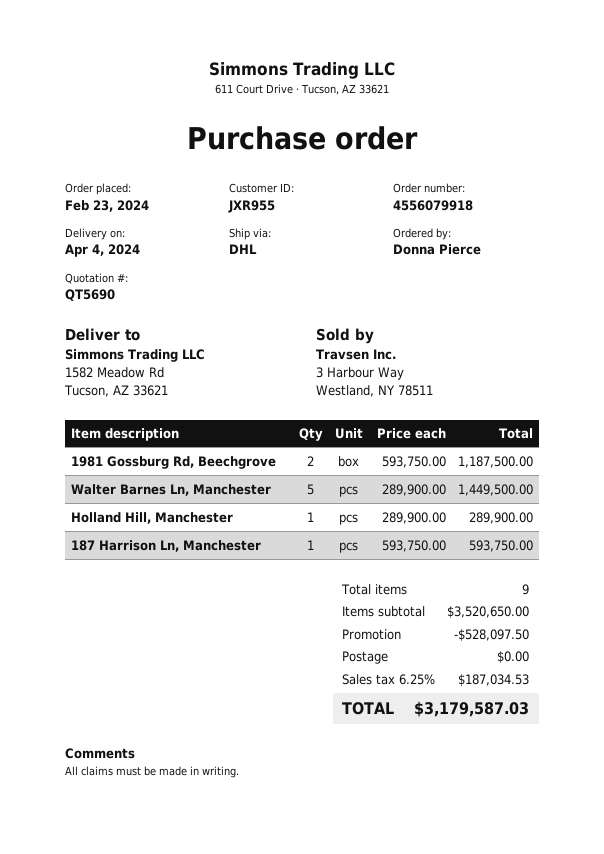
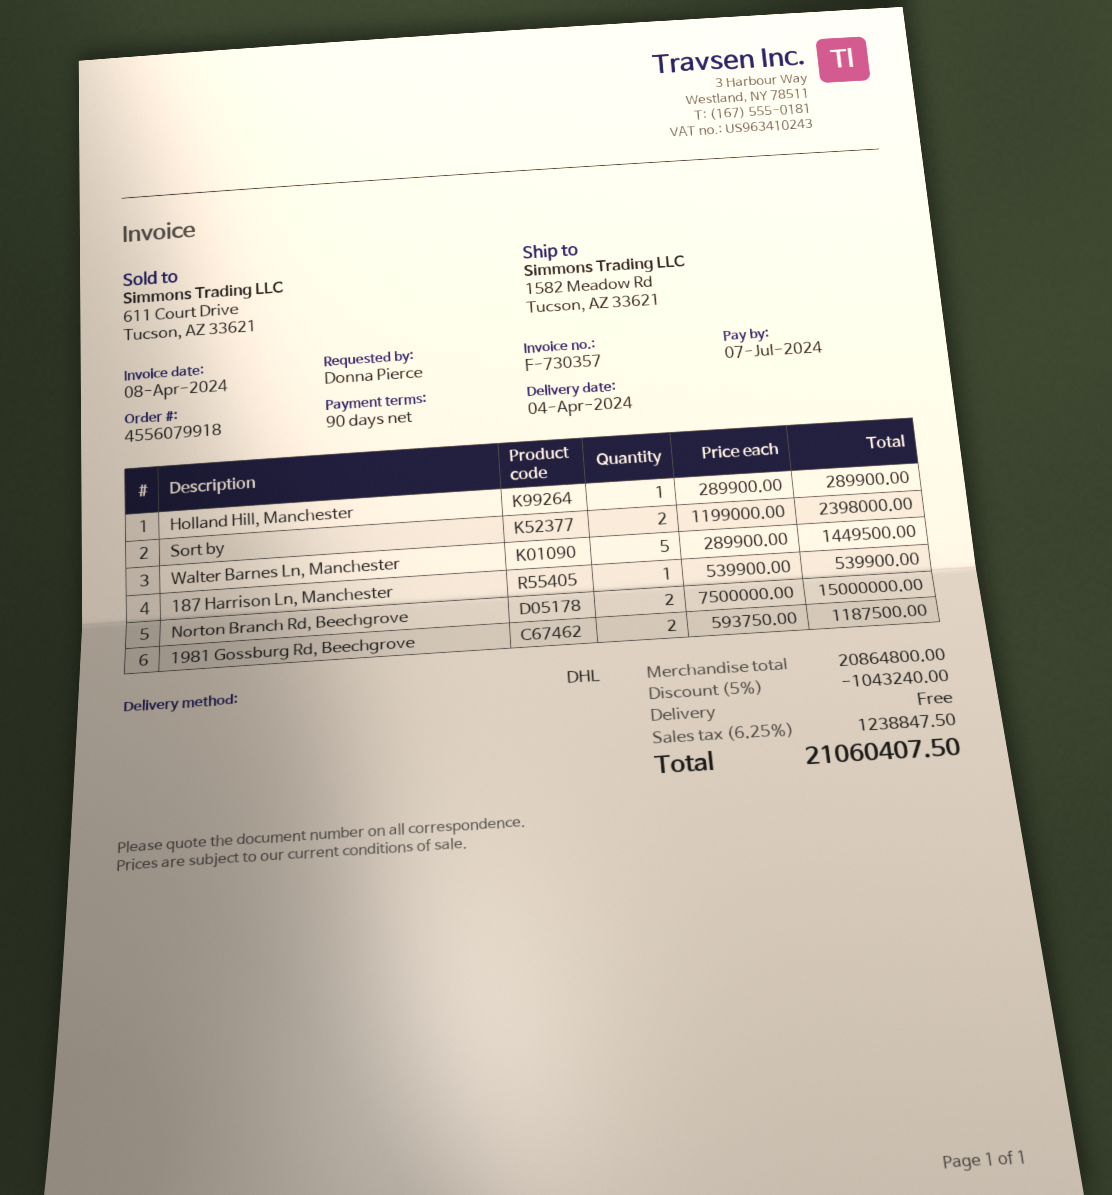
187 Harrison Ln, Manchester: 1 x 593750.00 = 593750.00 -> 1 x 539900.00 = 539900.00
Sort by: none -> 2 x 1199000.00 = 2398000.00
Norton Branch Rd, Beechgrove: none -> 2 x 7500000.00 = 15000000.00
subtotal: 3520650.00 -> 20864800.00
discount: 528097.50 -> 1043240.00
tax: 6.25% = 187034.53 -> 6.25% = 1238847.50
total: 3179587.03 -> 21060407.50

